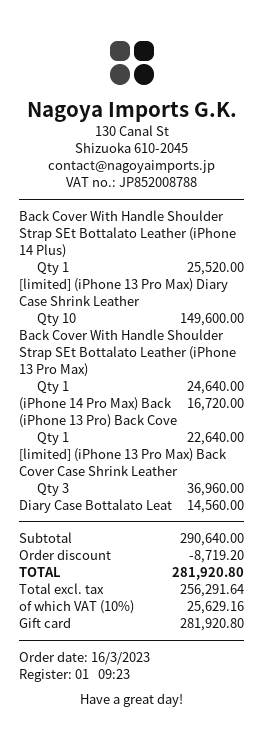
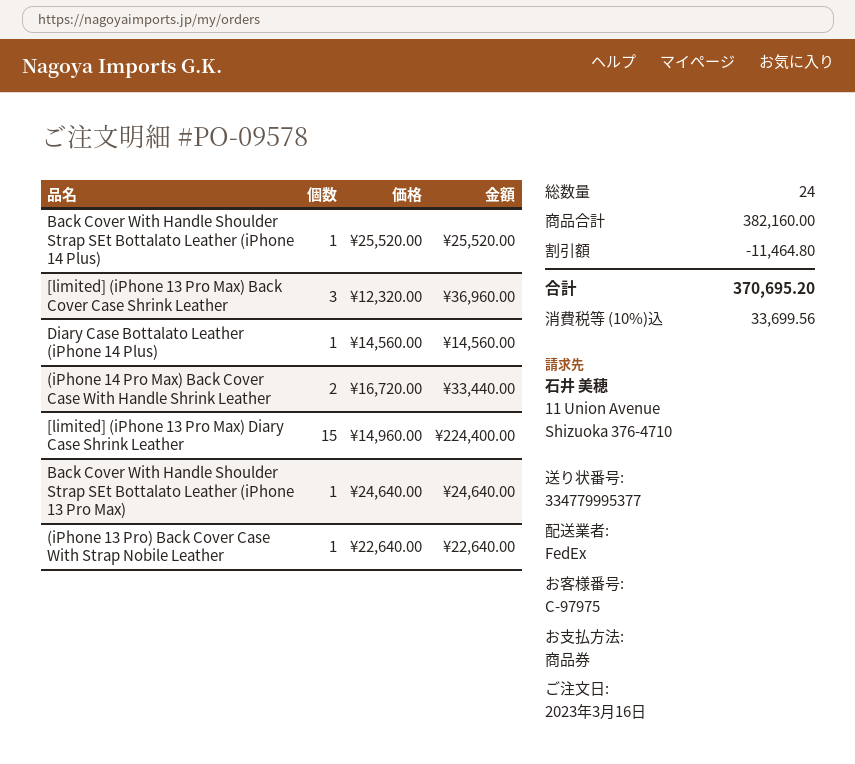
[limited] (iPhone 13 Pro Max) Diary Case Shrink Leather: 10 for 149600.00 -> 15 for 224400.00
(iPhone 14 Pro Max) Back: 1 for 16720.00 -> 2 for 33440.00
subtotal: 290640.00 -> 382160.00
discount: 8719.20 -> 11464.80
tax: 10% = 25629.16 -> 10% = 33699.56
total: 281920.80 -> 370695.20

